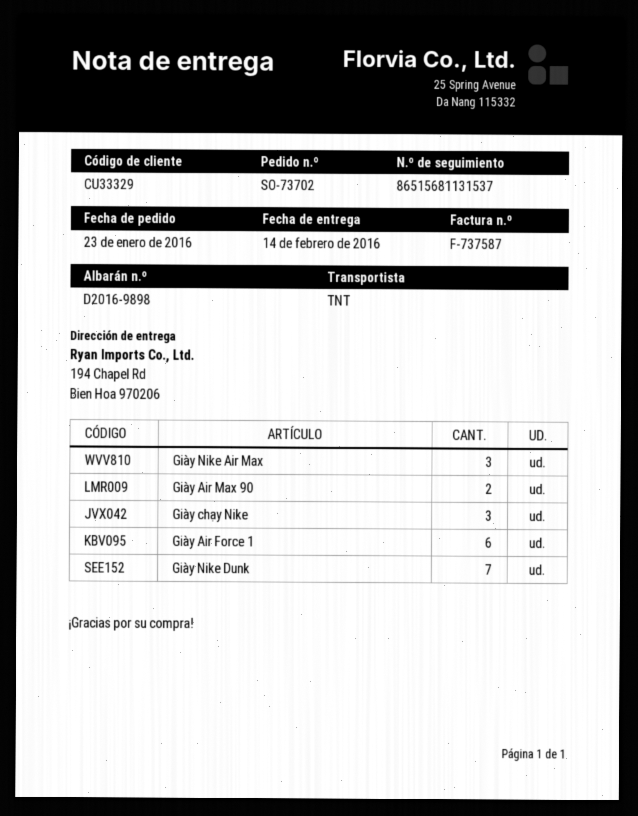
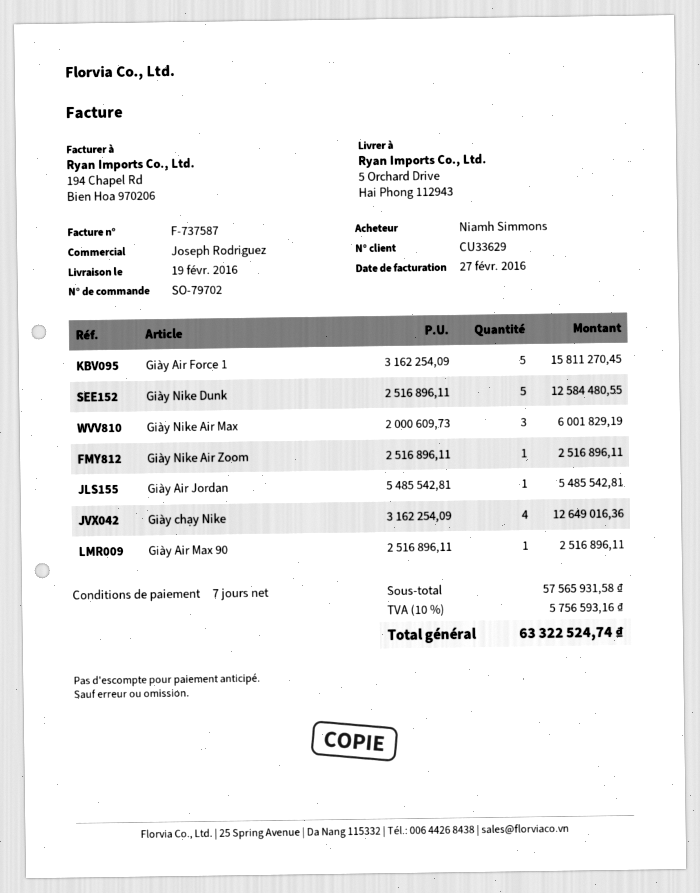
order number: SO-73702 -> SO-79702
delivery date: 2016-02-14 -> 2016-02-19
customer number: CU33329 -> CU33629
ship to: 194 Chapel Rd, Bien Hoa 970206 -> 5 Orchard Drive, Hai Phong 112943
Giày Air Max 90: 2 -> 1
Giày chạy Nike: 3 -> 4
Giày Air Force 1: 6 -> 5
Giày Nike Dunk: 7 -> 5
Giày Nike Air Zoom: none -> 1
Giày Air Jordan: none -> 1

